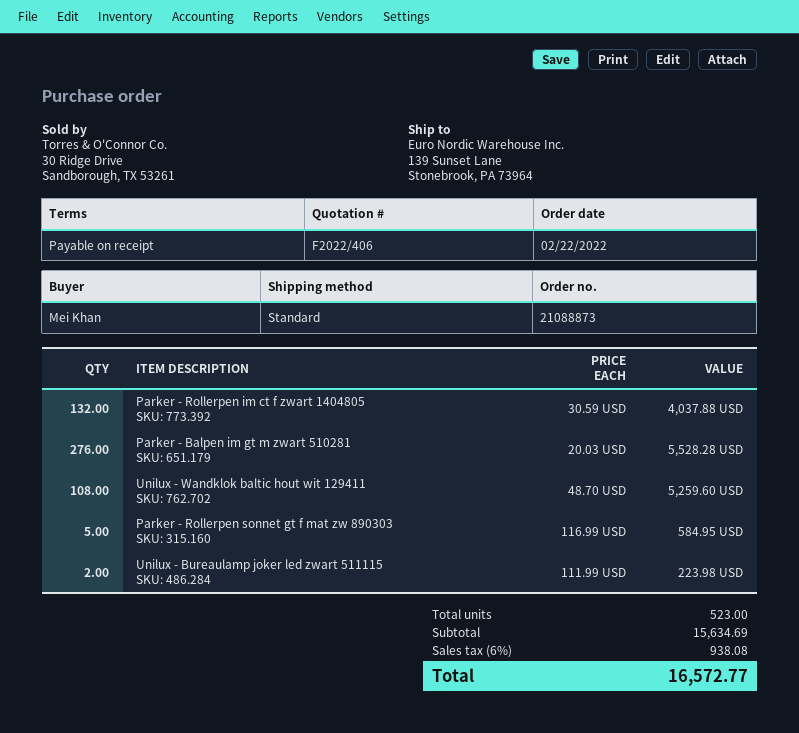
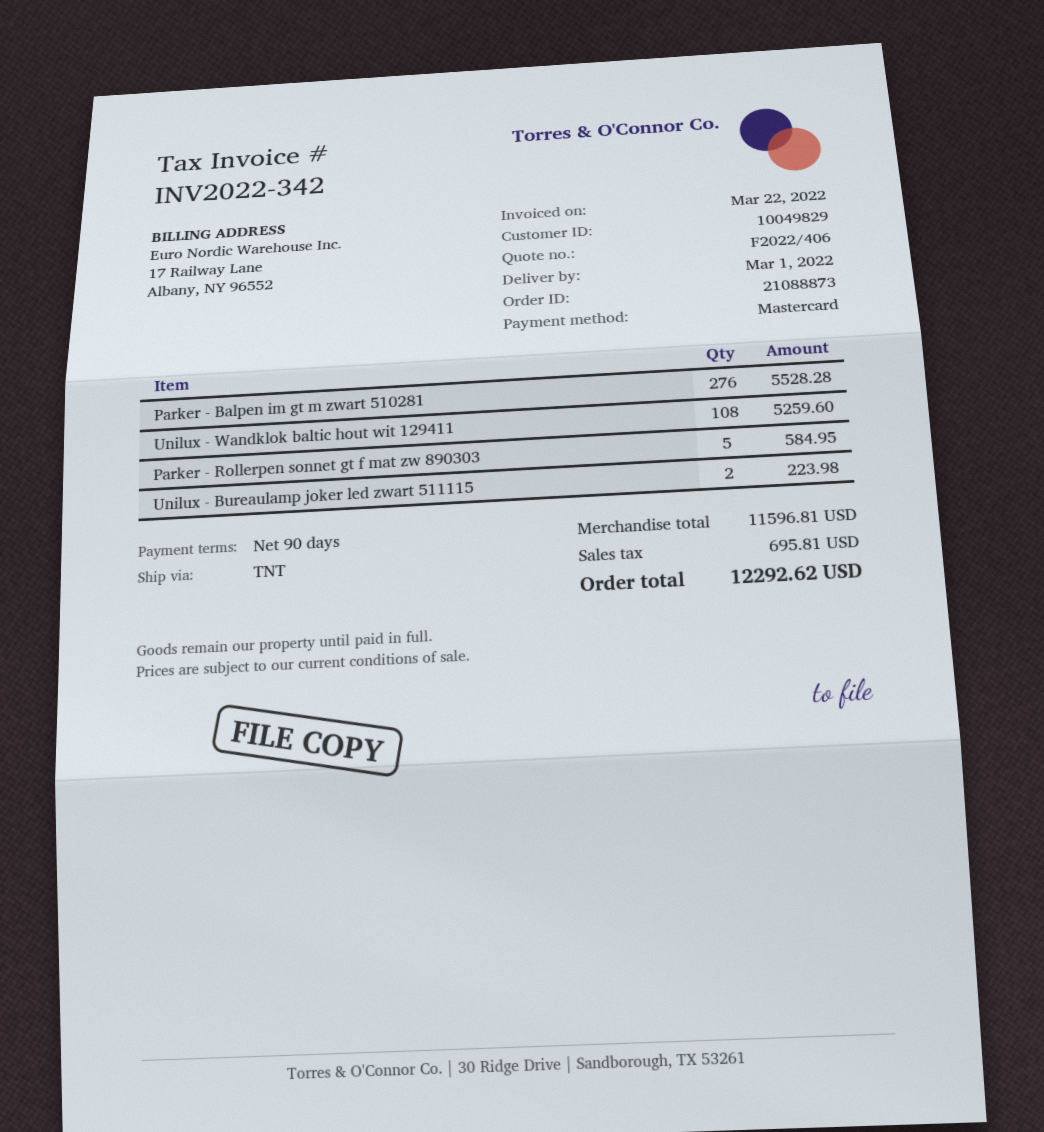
payment terms: on receipt -> 90 days
shipping method: standard -> TNT
Parker - Rollerpen im ct f zwart 1404805: 132 for 4037.88 -> none
subtotal: 15634.69 -> 11596.81
tax: 938.08 -> 695.81
total: 16572.77 -> 12292.62

